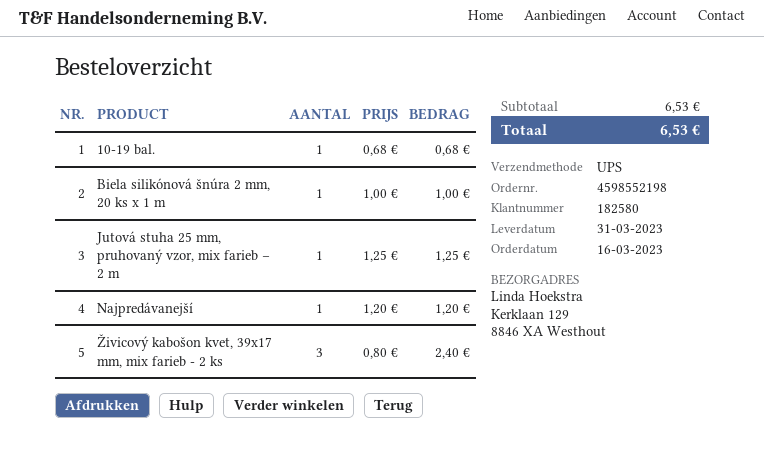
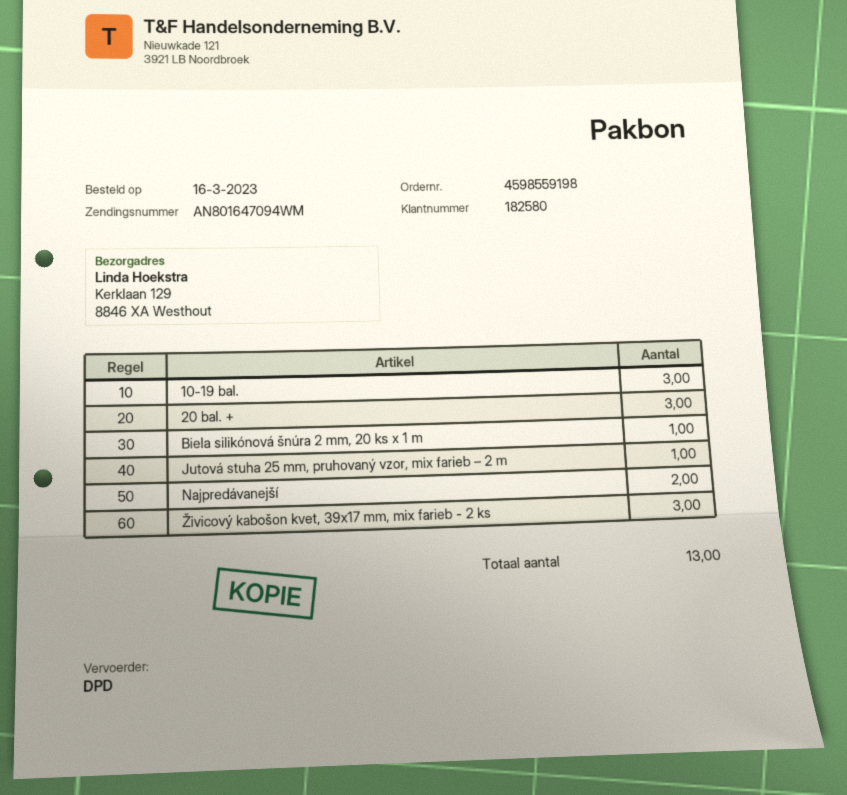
order number: 4598552198 -> 4598559198
shipping method: UPS -> DPD
10-19 bal.: 1 -> 3
Najpredávanejší: 1 -> 2
20 bal. +: none -> 3

